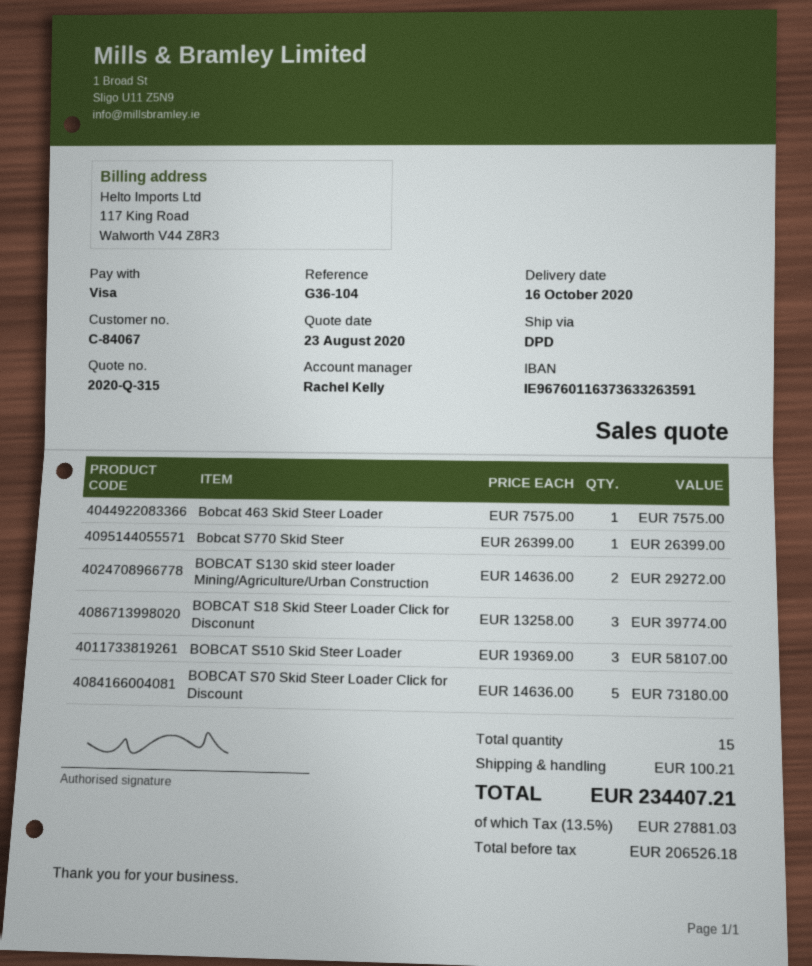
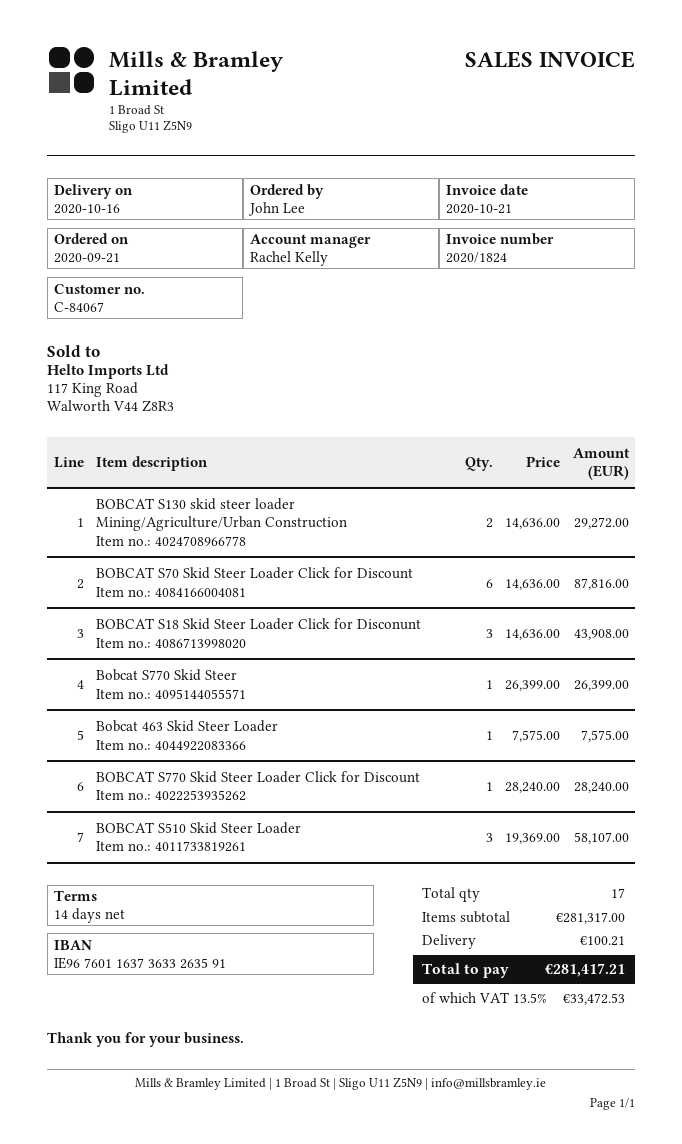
BOBCAT S18 Skid Steer Loader Click for Disconunt: 3 x 13258.00 = 39774.00 -> 3 x 14636.00 = 43908.00
BOBCAT S70 Skid Steer Loader Click for Discount: 5 x 14636.00 = 73180.00 -> 6 x 14636.00 = 87816.00
BOBCAT S770 Skid Steer Loader Click for Discount: none -> 1 x 28240.00 = 28240.00
total quantity: 15 -> 17
tax: 13.5% = 27881.03 -> 13.5% = 33472.53
total: 234407.21 -> 281417.21

